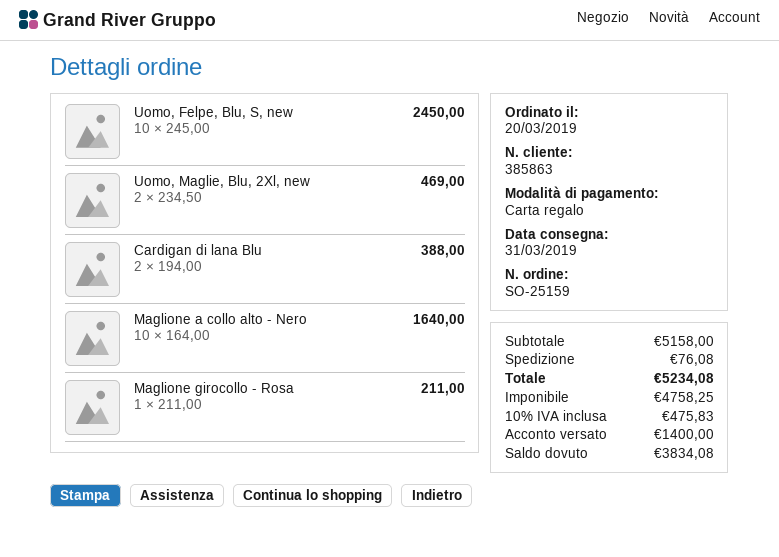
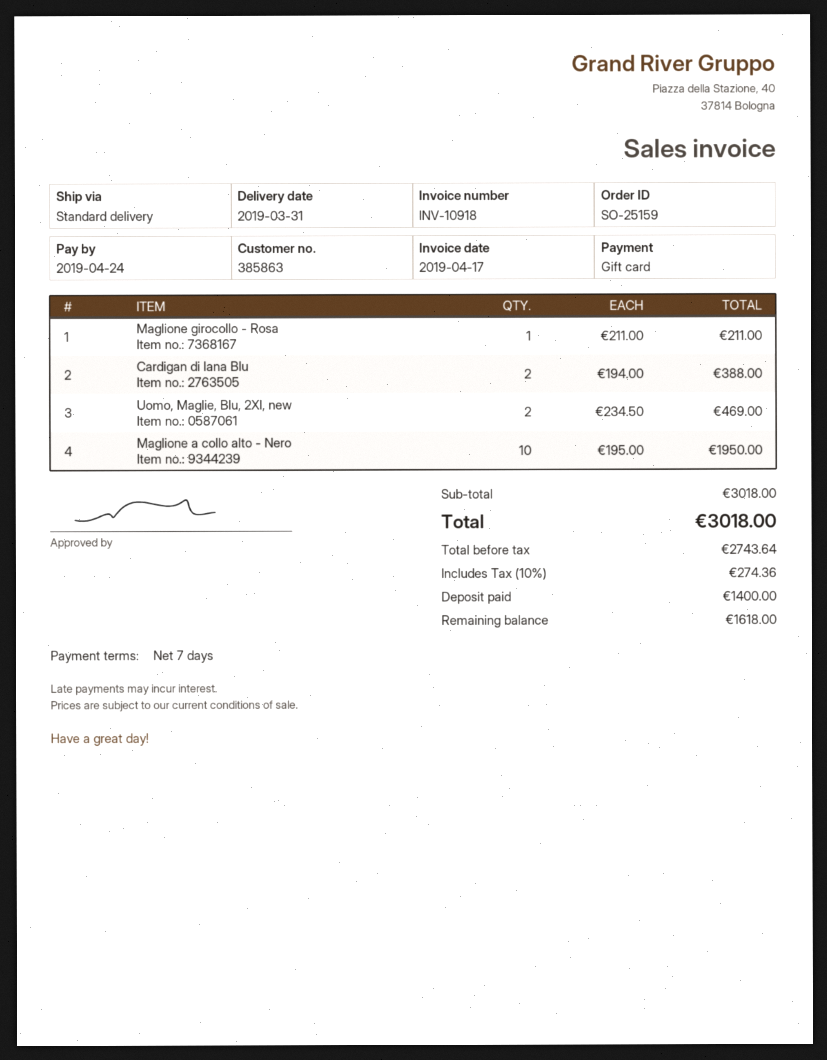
Uomo, Felpe, Blu, S, new: 10 x 245.00 = 2450.00 -> none
Maglione a collo alto - Nero: 10 x 164.00 = 1640.00 -> 10 x 195.00 = 1950.00
subtotal: 5158.00 -> 3018.00
shipping: 76.08 -> none
net: 4758.25 -> 2743.64
tax: 10% = 475.83 -> 10% = 274.36
total: 5234.08 -> 3018.00
balance: 3834.08 -> 1618.00

